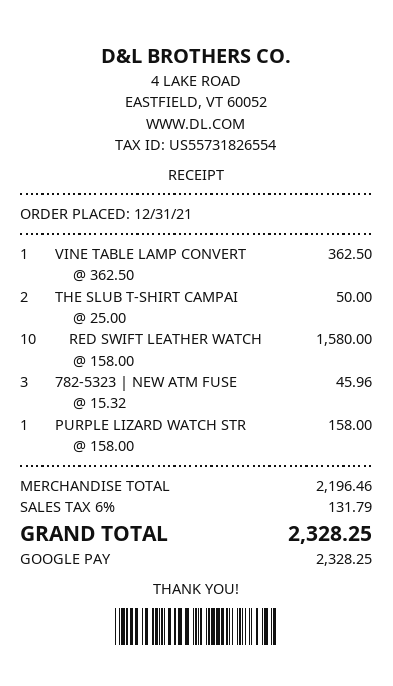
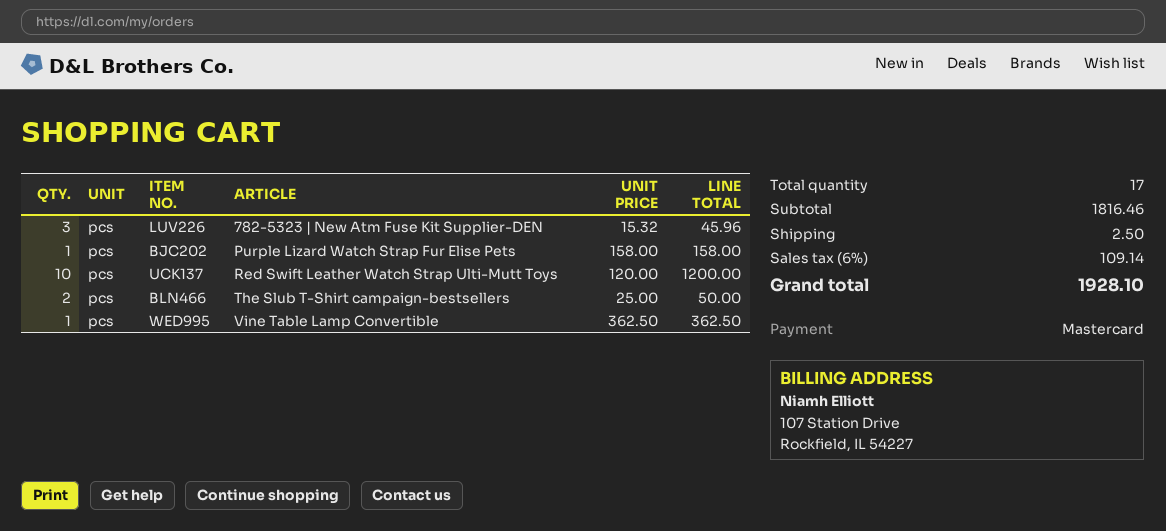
payment method: Google Pay -> Mastercard
RED SWIFT LEATHER WATCH: 10 x 158.00 = 1580.00 -> 10 x 120.00 = 1200.00
subtotal: 2196.46 -> 1816.46
shipping: none -> 2.50
tax: 6% = 131.79 -> 6% = 109.14
total: 2328.25 -> 1928.10

